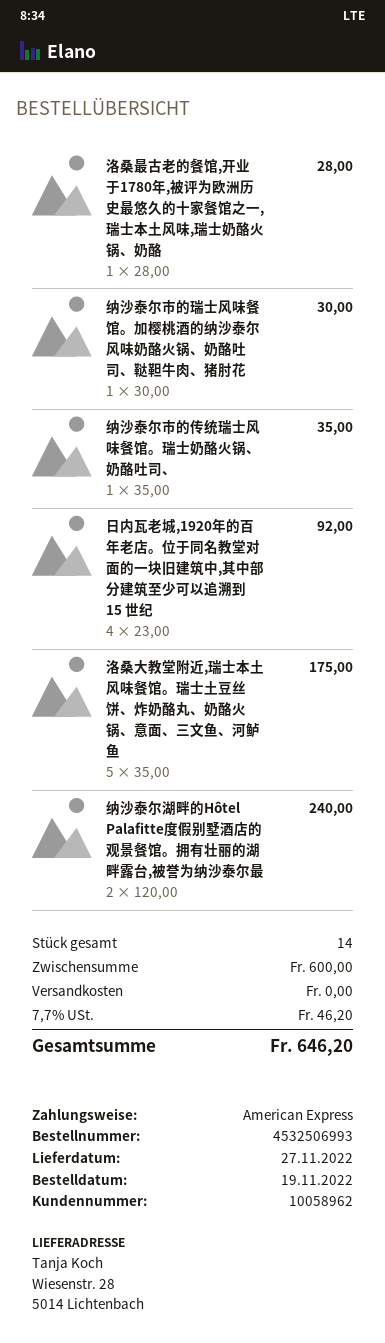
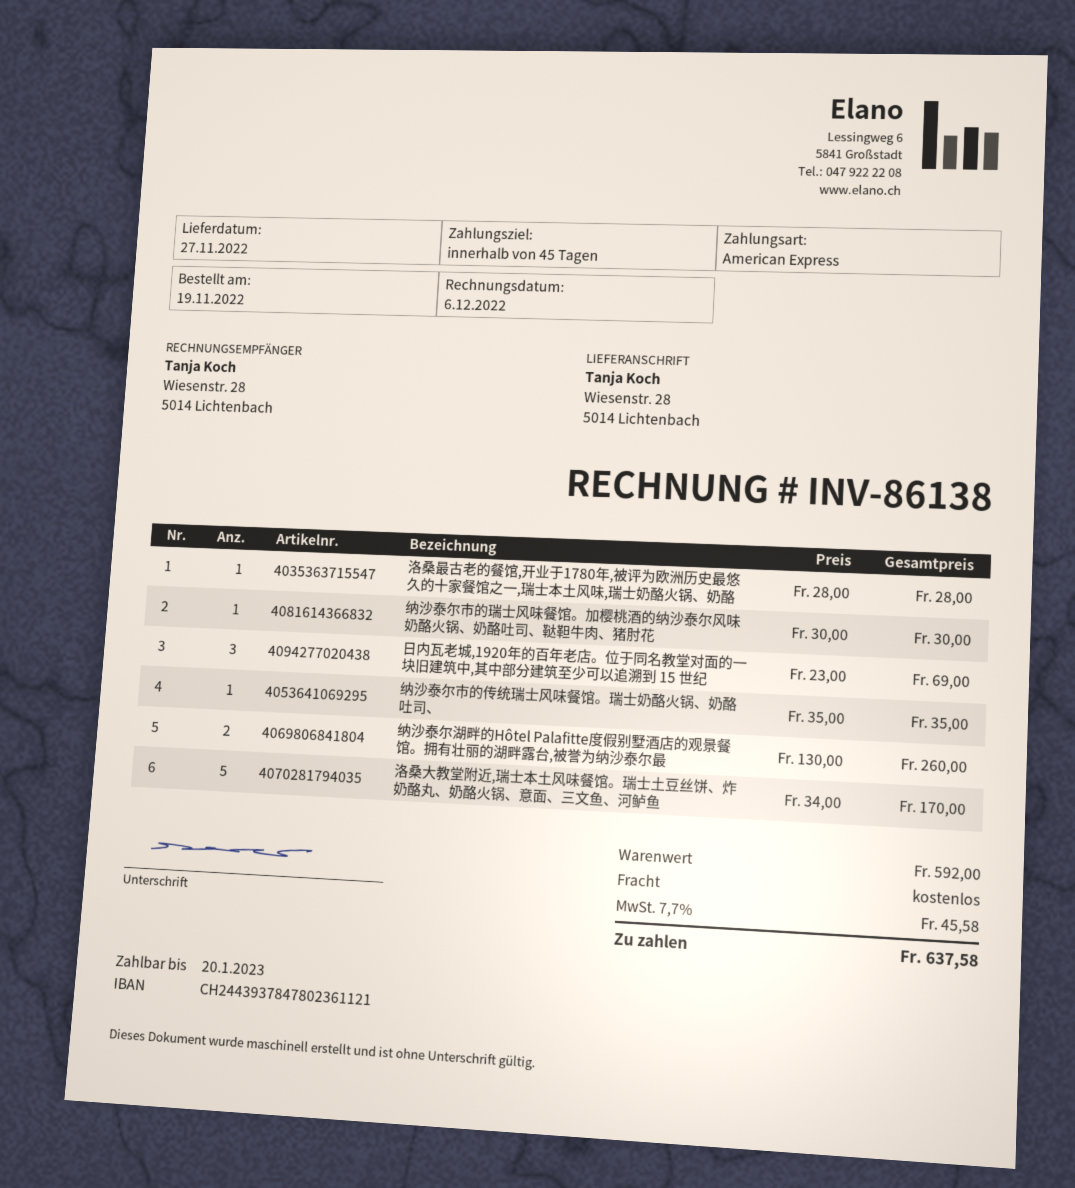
日内瓦老城,1920年的百年老店。位于同名教堂对面的一块旧建筑中,其中部分建筑至少可以追溯到 15 世纪: 4 x 23.00 = 92.00 -> 3 x 23.00 = 69.00
洛桑大教堂附近,瑞士本土风味餐馆。瑞士土豆丝饼、炸奶酪丸、奶酪火锅、意面、三文鱼、河鲈鱼: 5 x 35.00 = 175.00 -> 5 x 34.00 = 170.00
纳沙泰尔湖畔的Hôtel Palafitte度假别墅酒店的观景餐馆。拥有壮丽的湖畔露台,被誉为纳沙泰尔最: 2 x 120.00 = 240.00 -> 2 x 130.00 = 260.00
subtotal: 600.00 -> 592.00
tax: 7.7% = 46.20 -> 7.7% = 45.58
total: 646.20 -> 637.58

